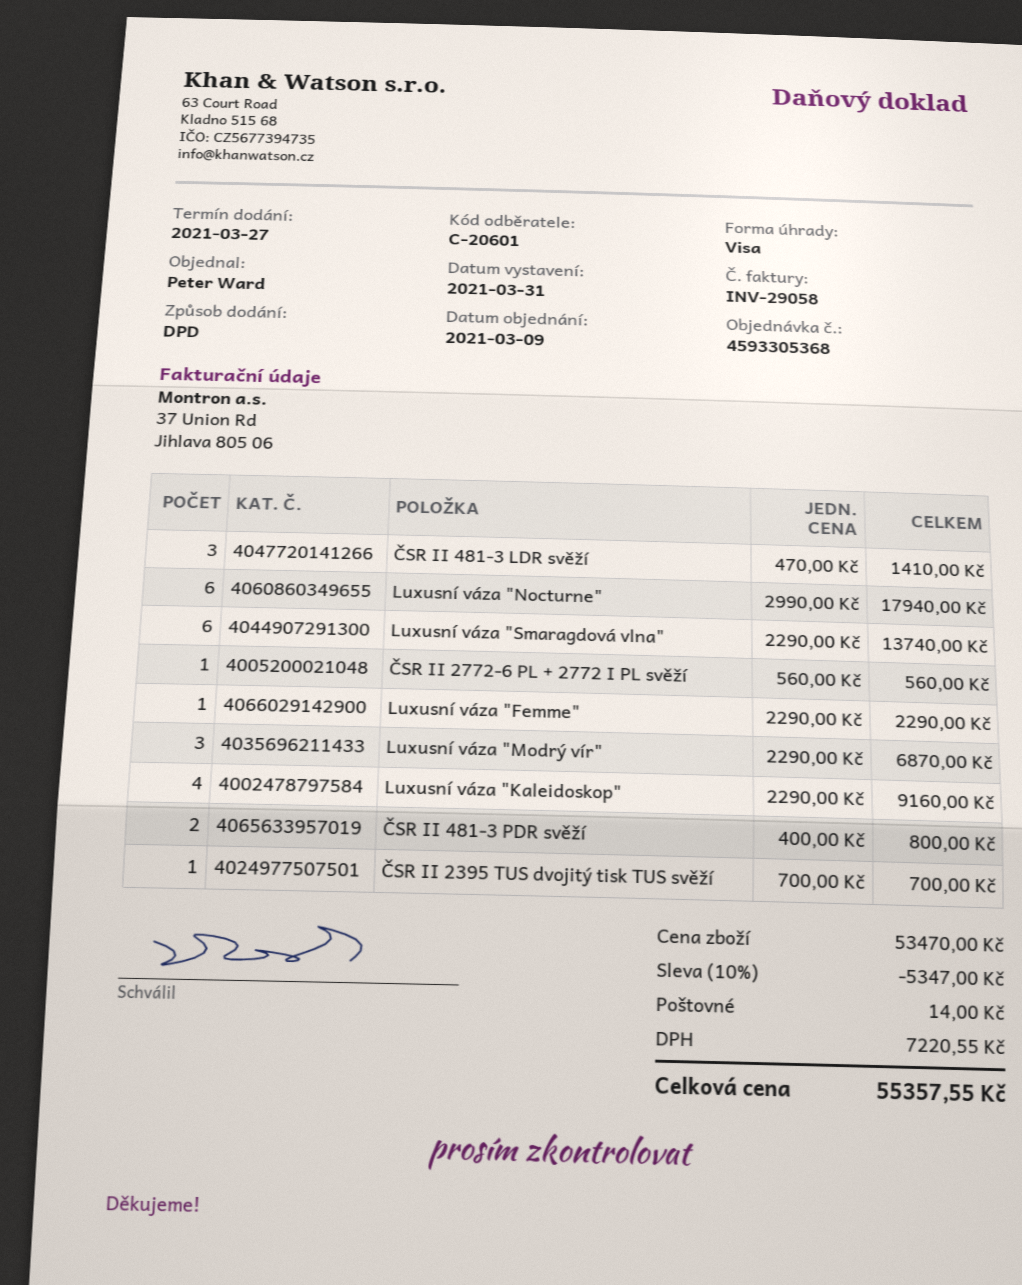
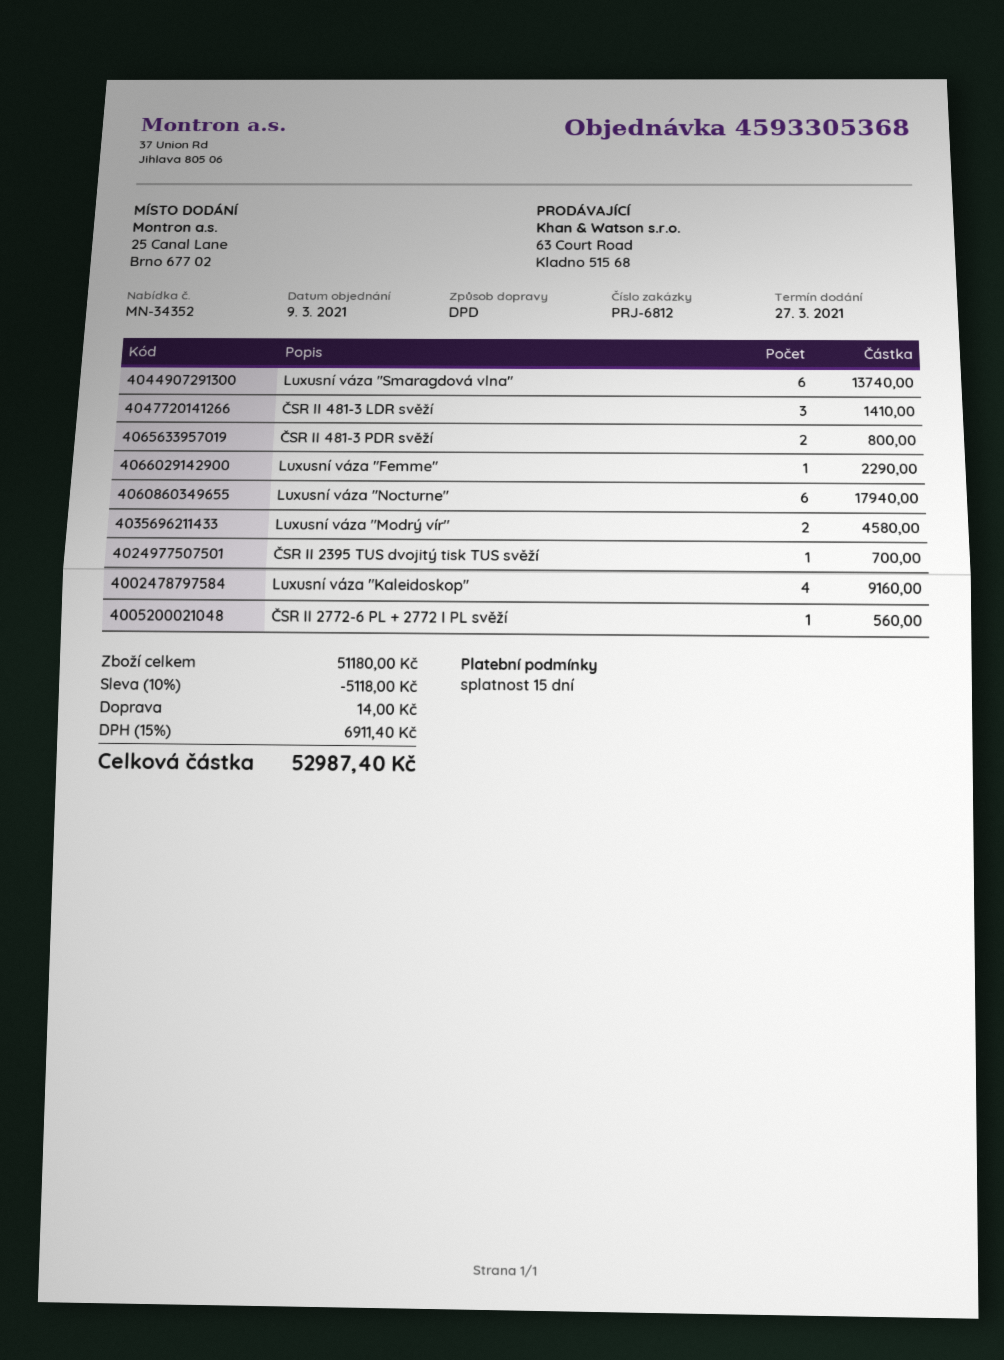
Luxusní váza "Modrý vír": 3 for 6870.00 -> 2 for 4580.00
subtotal: 53470.00 -> 51180.00
discount: 10% = 5347.00 -> 10% = 5118.00
tax: 7220.55 -> 6911.40
total: 55357.55 -> 52987.40

